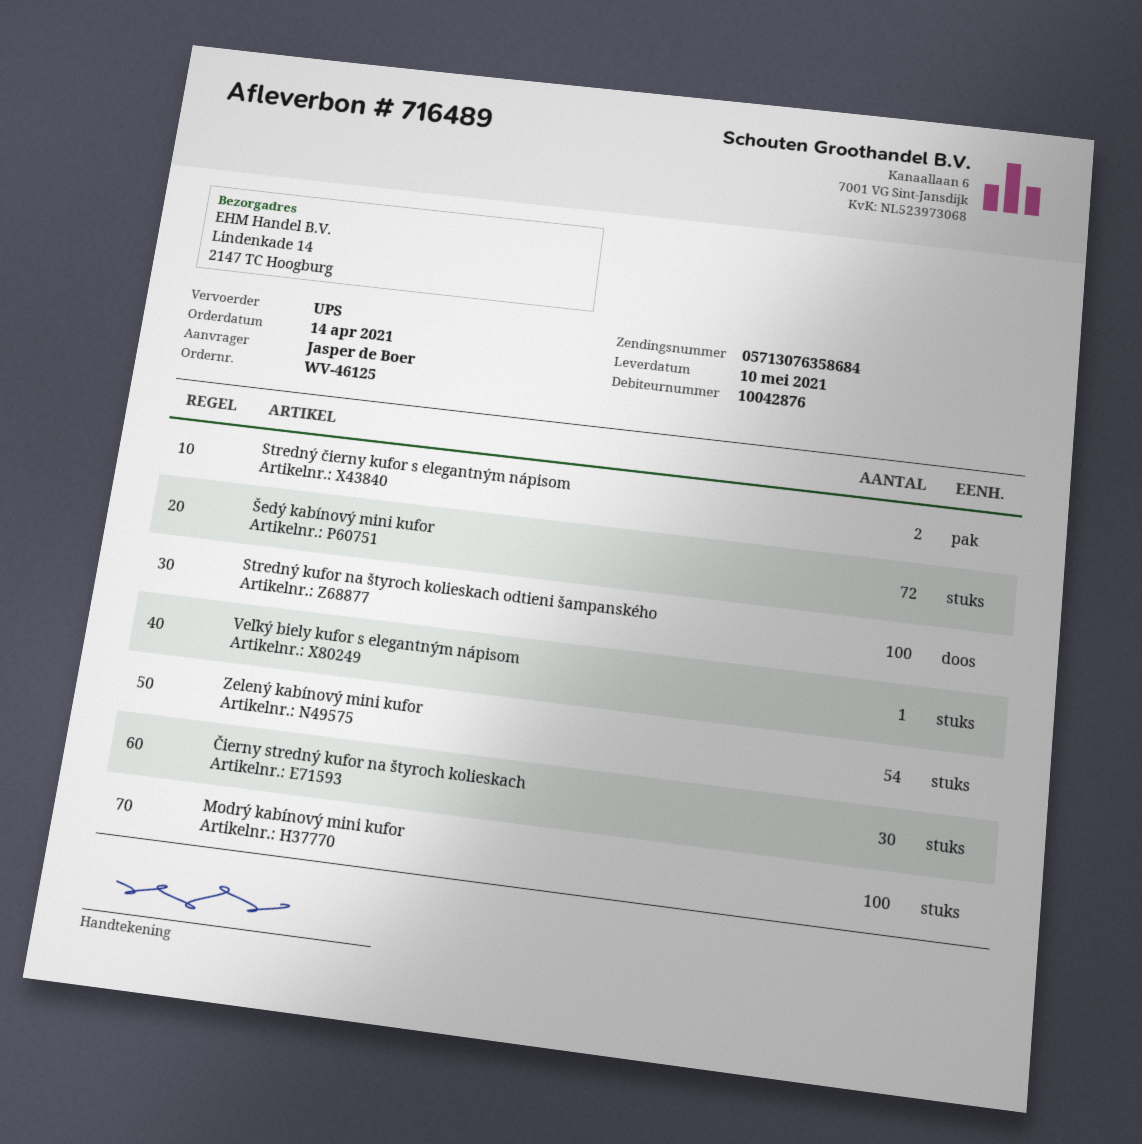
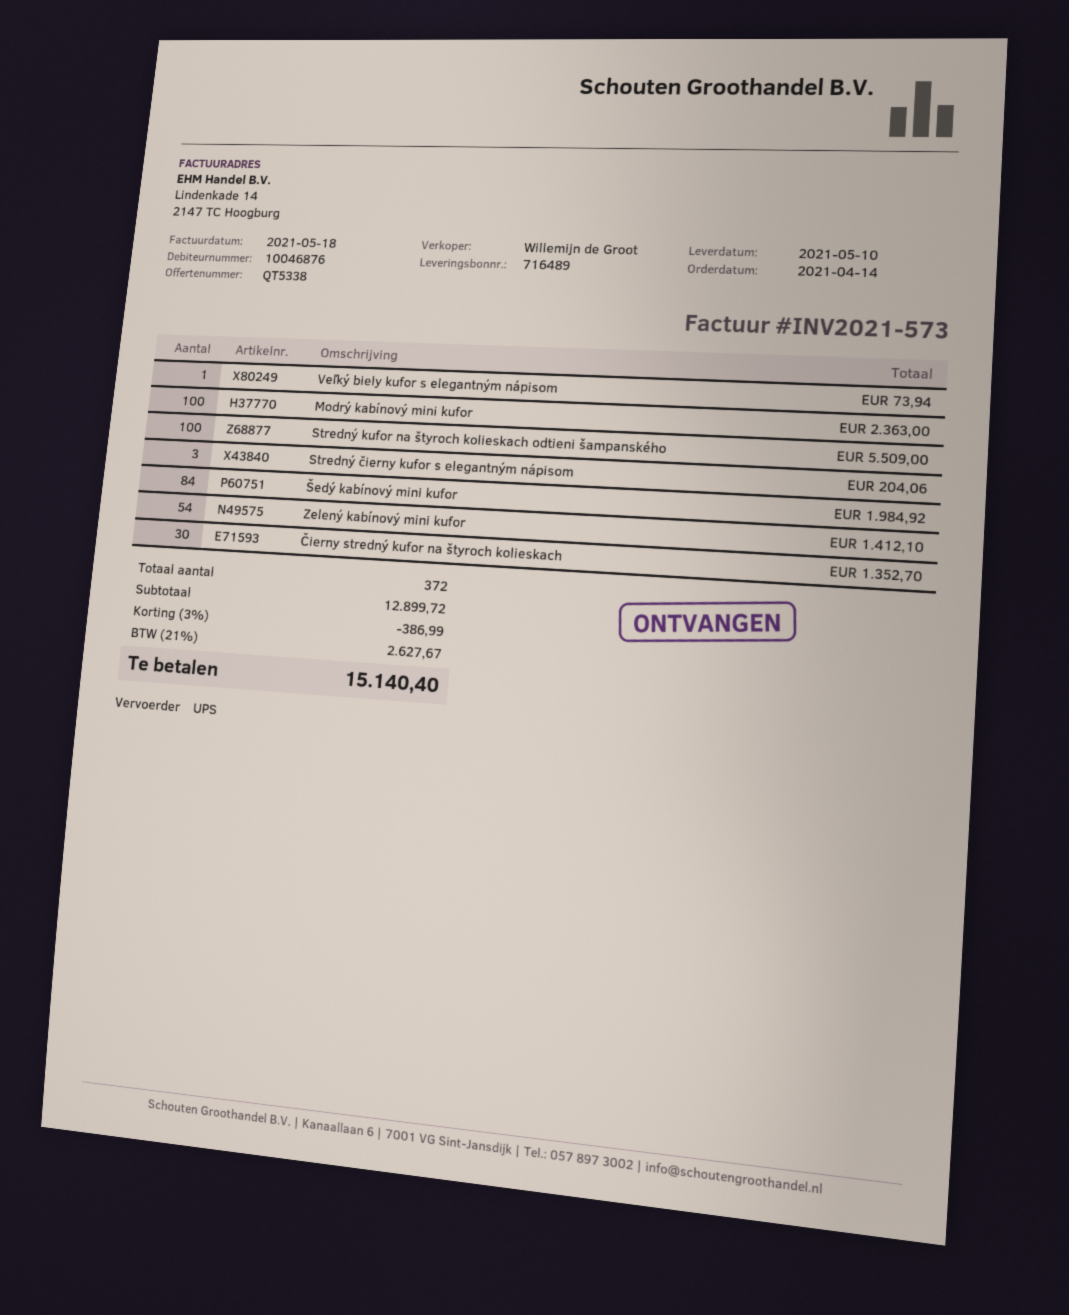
customer number: 10042876 -> 10046876
Stredný čierny kufor s elegantným nápisom: 2 -> 3
Šedý kabínový mini kufor: 72 -> 84

